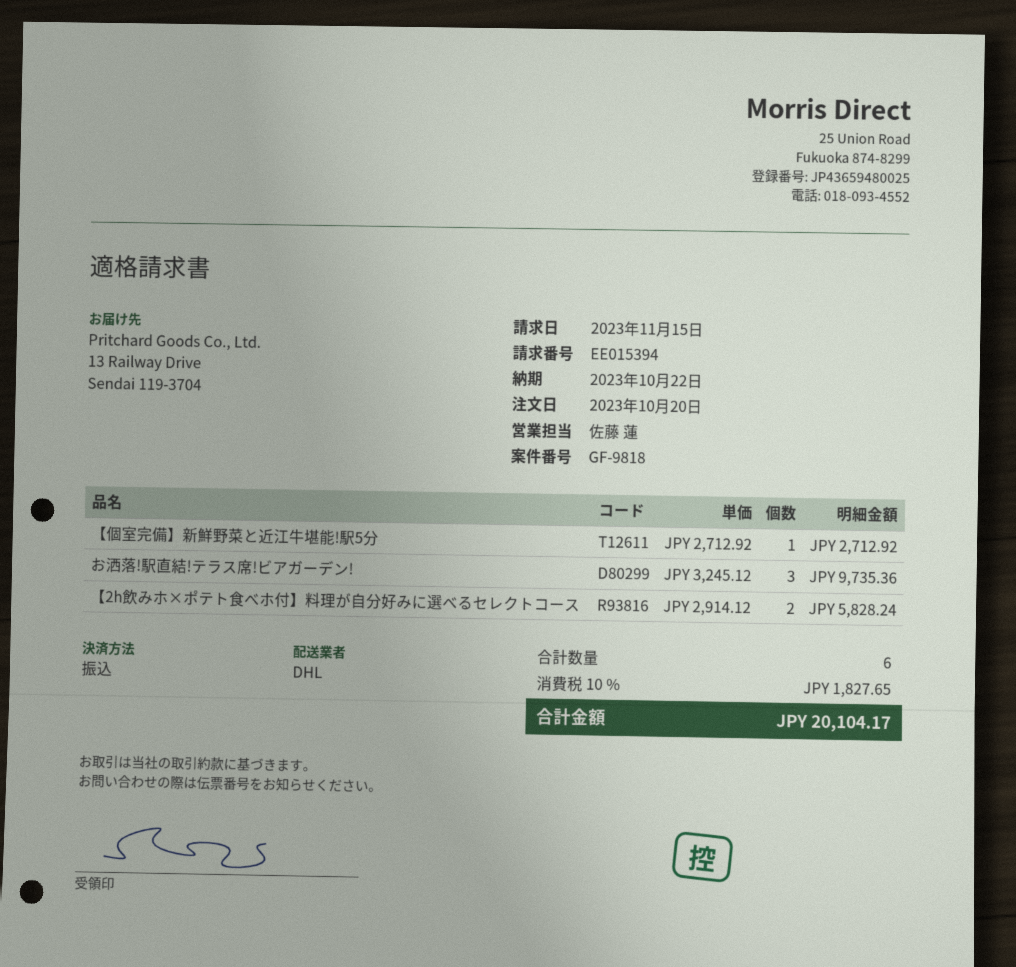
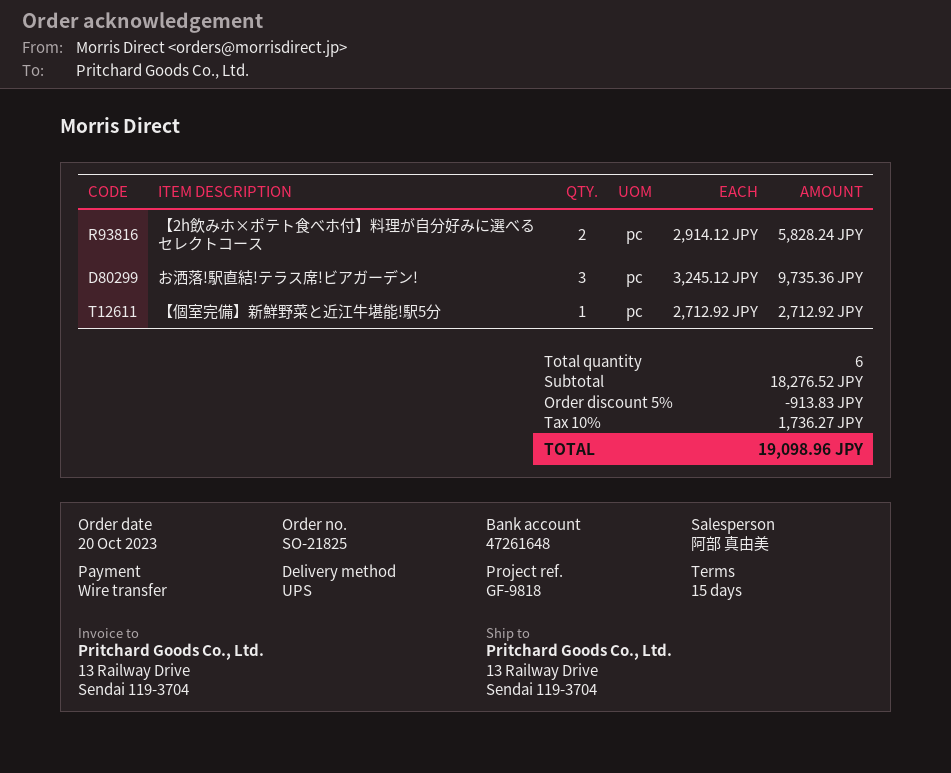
sales rep: 佐藤 蓮 -> 阿部 真由美
shipping method: DHL -> UPS
discount: none -> 5% = 913.83
tax: 10% = 1827.65 -> 10% = 1736.27
total: 20104.17 -> 19098.96

